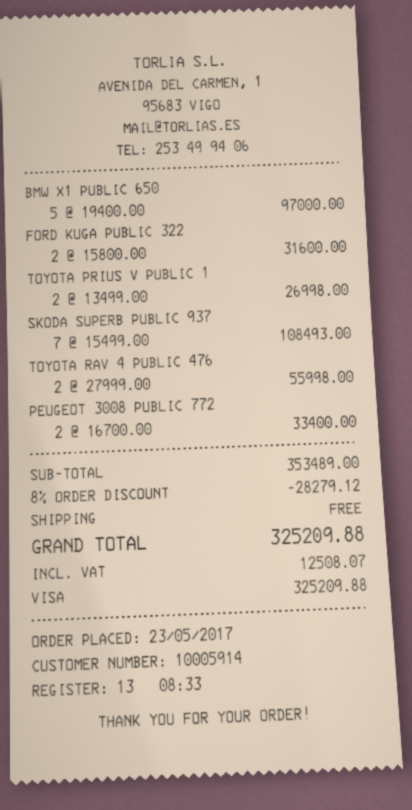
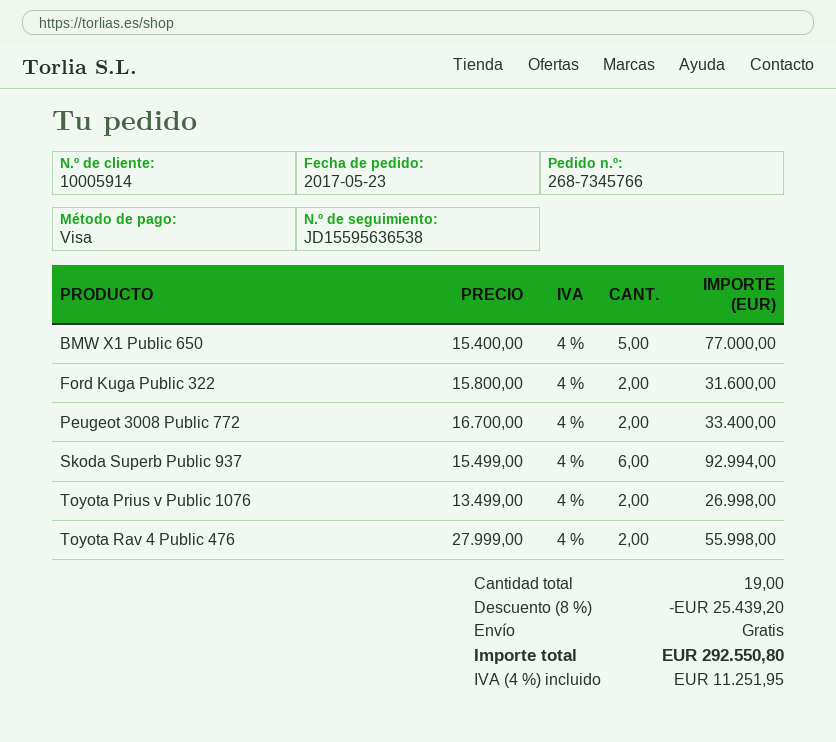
BMW X1 PUBLIC 650: 5 x 19400.00 = 97000.00 -> 5 x 15400.00 = 77000.00
SKODA SUPERB PUBLIC 937: 7 x 15499.00 = 108493.00 -> 6 x 15499.00 = 92994.00
discount: 8% = 28279.12 -> 8% = 25439.20
tax: 12508.07 -> 11251.95
total: 325209.88 -> 292550.80

